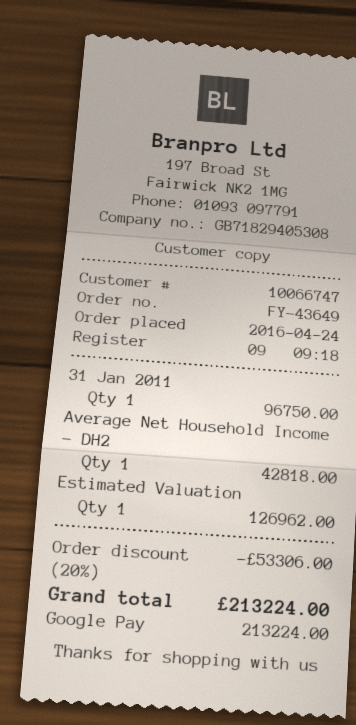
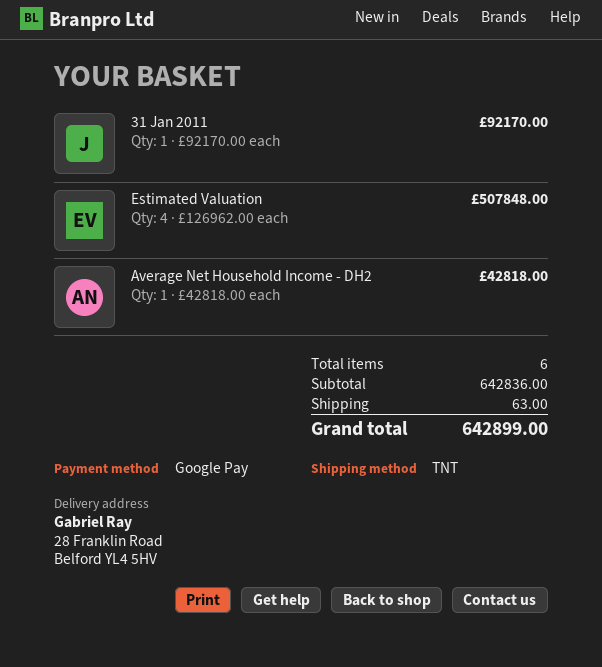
31 Jan 2011: 1 for 96750.00 -> 1 for 92170.00
Estimated Valuation: 1 for 126962.00 -> 4 for 507848.00
discount: 20% = 53306.00 -> none
shipping: none -> 63.00
total: 213224.00 -> 642899.00

